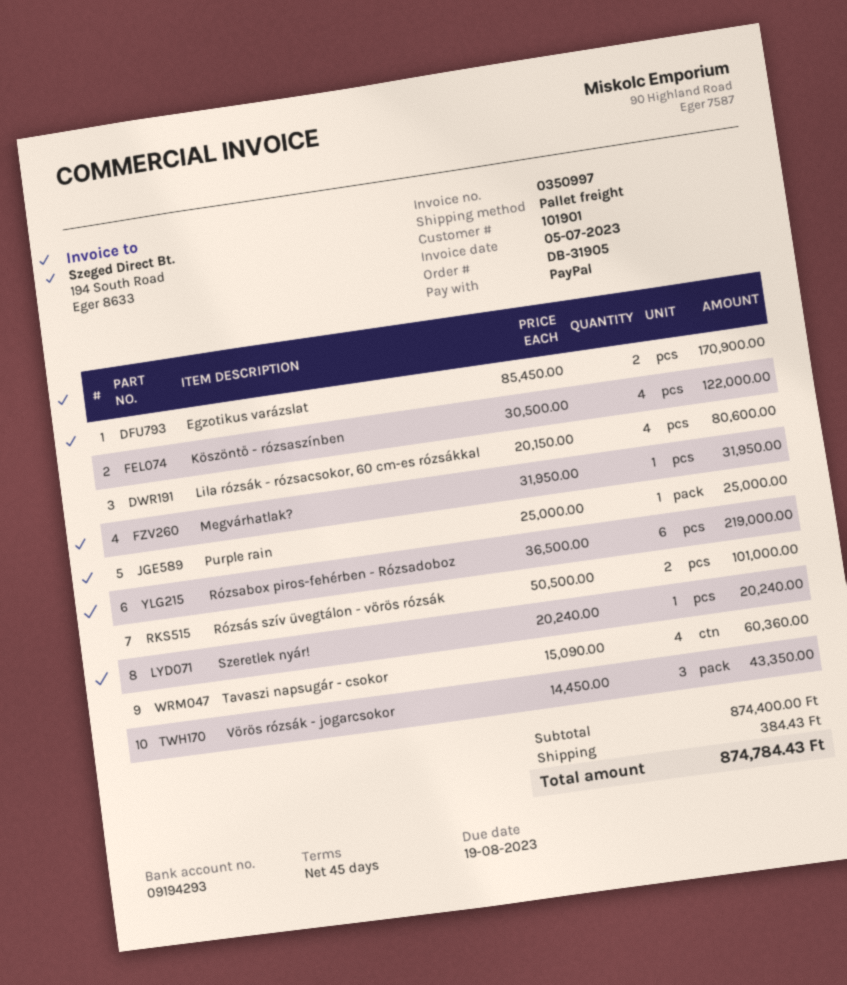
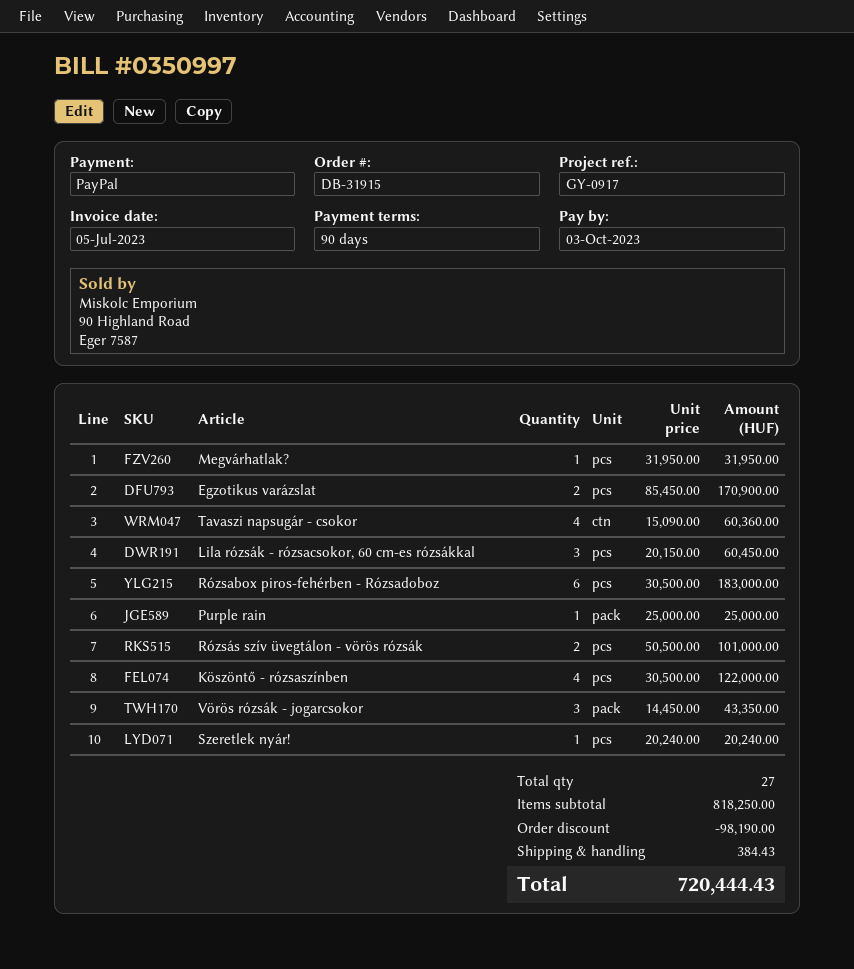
order number: DB-31905 -> DB-31915
payment terms: 45 days -> 90 days
due date: 2023-08-19 -> 2023-10-03
Lila rózsák - rózsacsokor, 60 cm-es rózsákkal: 4 x 20150.00 = 80600.00 -> 3 x 20150.00 = 60450.00
Rózsabox piros-fehérben - Rózsadoboz: 6 x 36500.00 = 219000.00 -> 6 x 30500.00 = 183000.00
subtotal: 874400.00 -> 818250.00
discount: none -> 98190.00
total: 874784.43 -> 720444.43

